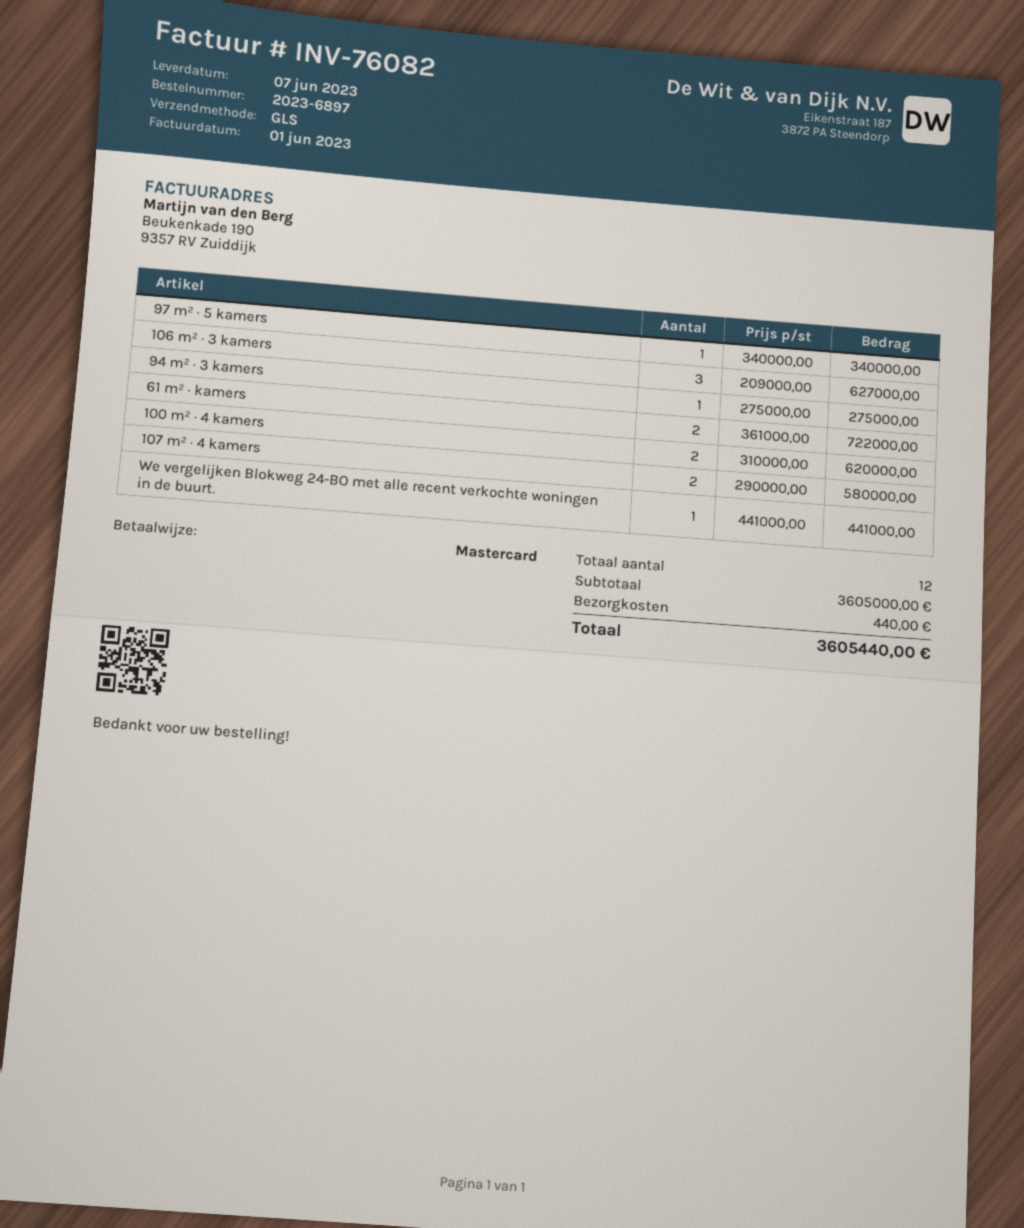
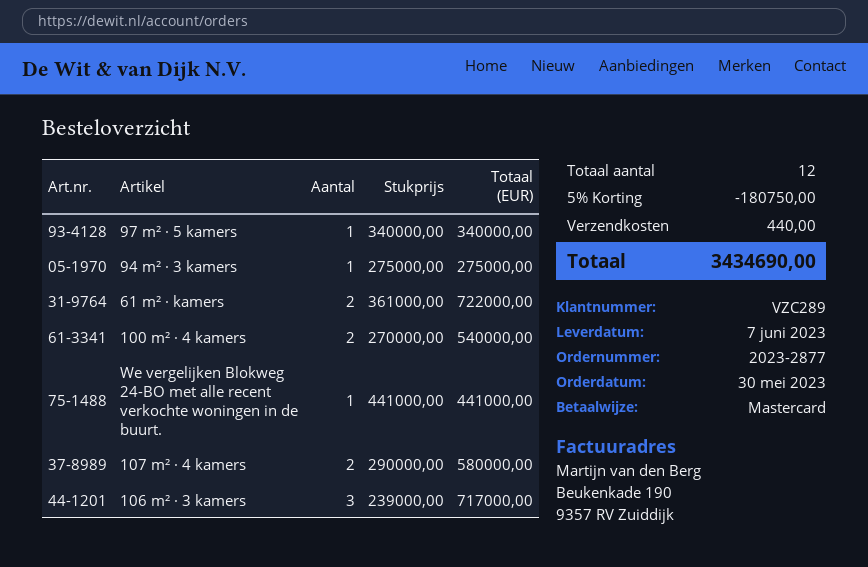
order number: 2023-6897 -> 2023-2877
106 m² · 3 kamers: 3 x 209000.00 = 627000.00 -> 3 x 239000.00 = 717000.00
100 m² · 4 kamers: 2 x 310000.00 = 620000.00 -> 2 x 270000.00 = 540000.00
discount: none -> 5% = 180750.00
total: 3605440.00 -> 3434690.00

